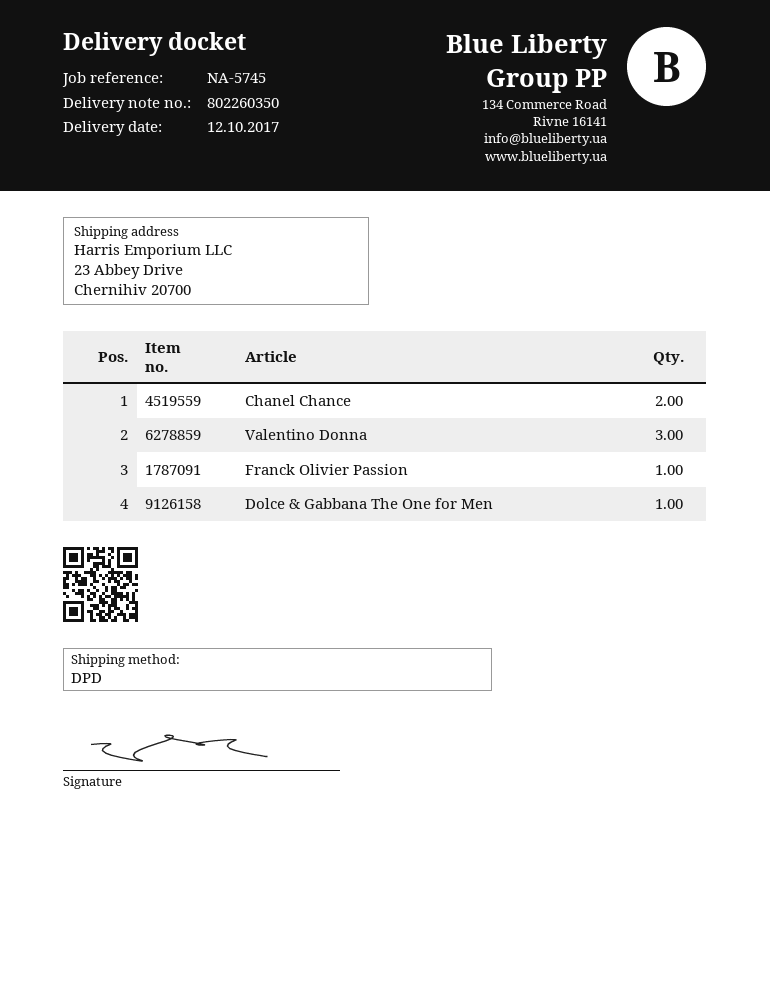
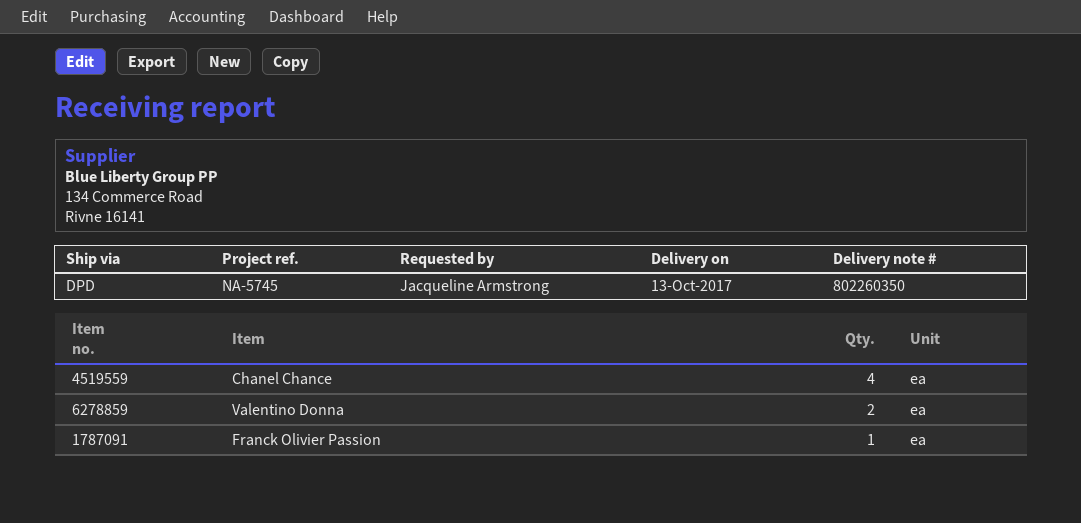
delivery date: 2017-10-12 -> 2017-10-13
Chanel Chance: 2 -> 4
Valentino Donna: 3 -> 2
Dolce & Gabbana The One for Men: 1 -> none

